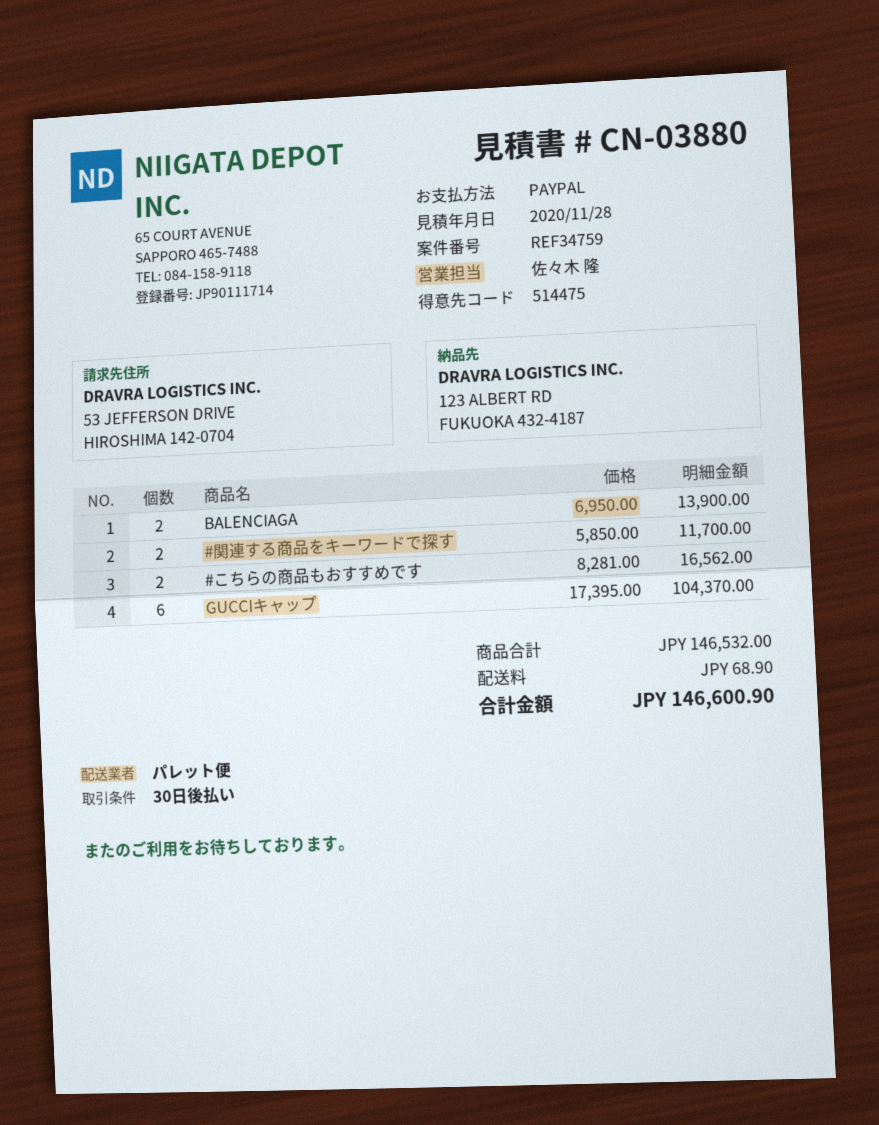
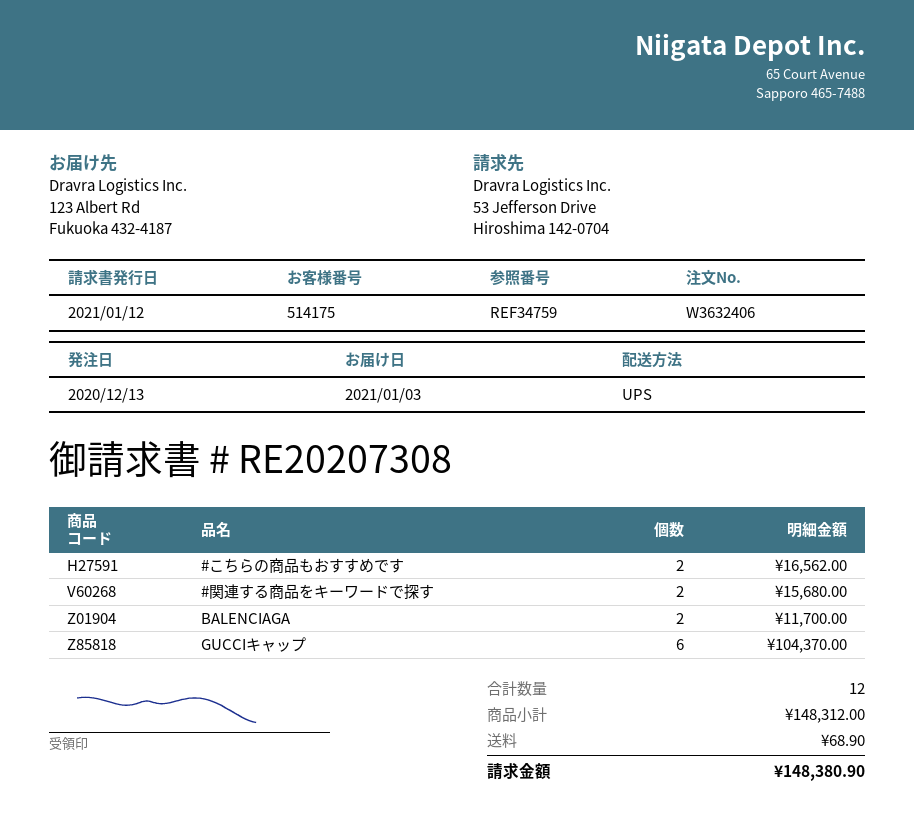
customer number: 514475 -> 514175
shipping method: pallet freight -> UPS
BALENCIAGA: 2 for 13900.00 -> 2 for 11700.00
#関連する商品をキーワードで探す: 2 for 11700.00 -> 2 for 15680.00
subtotal: 146532.00 -> 148312.00
total: 146600.90 -> 148380.90

